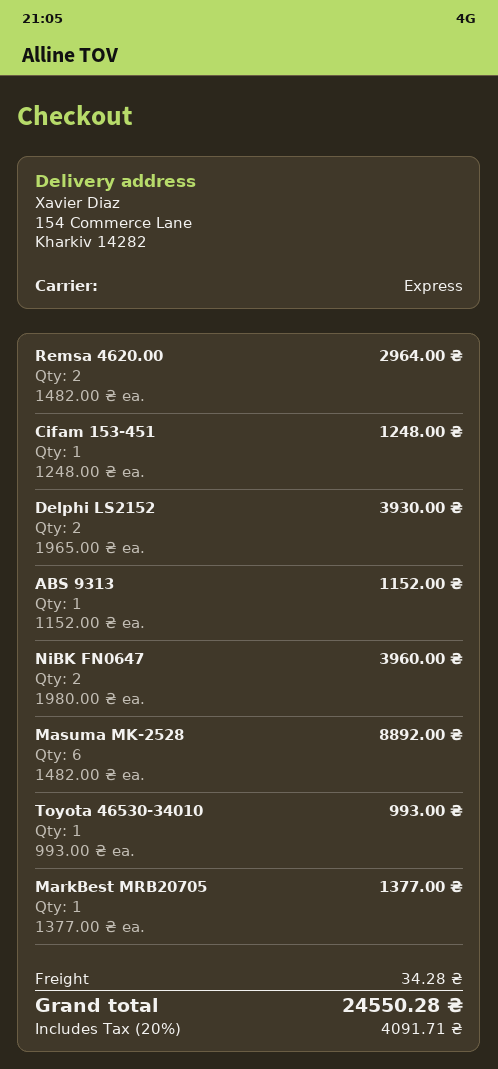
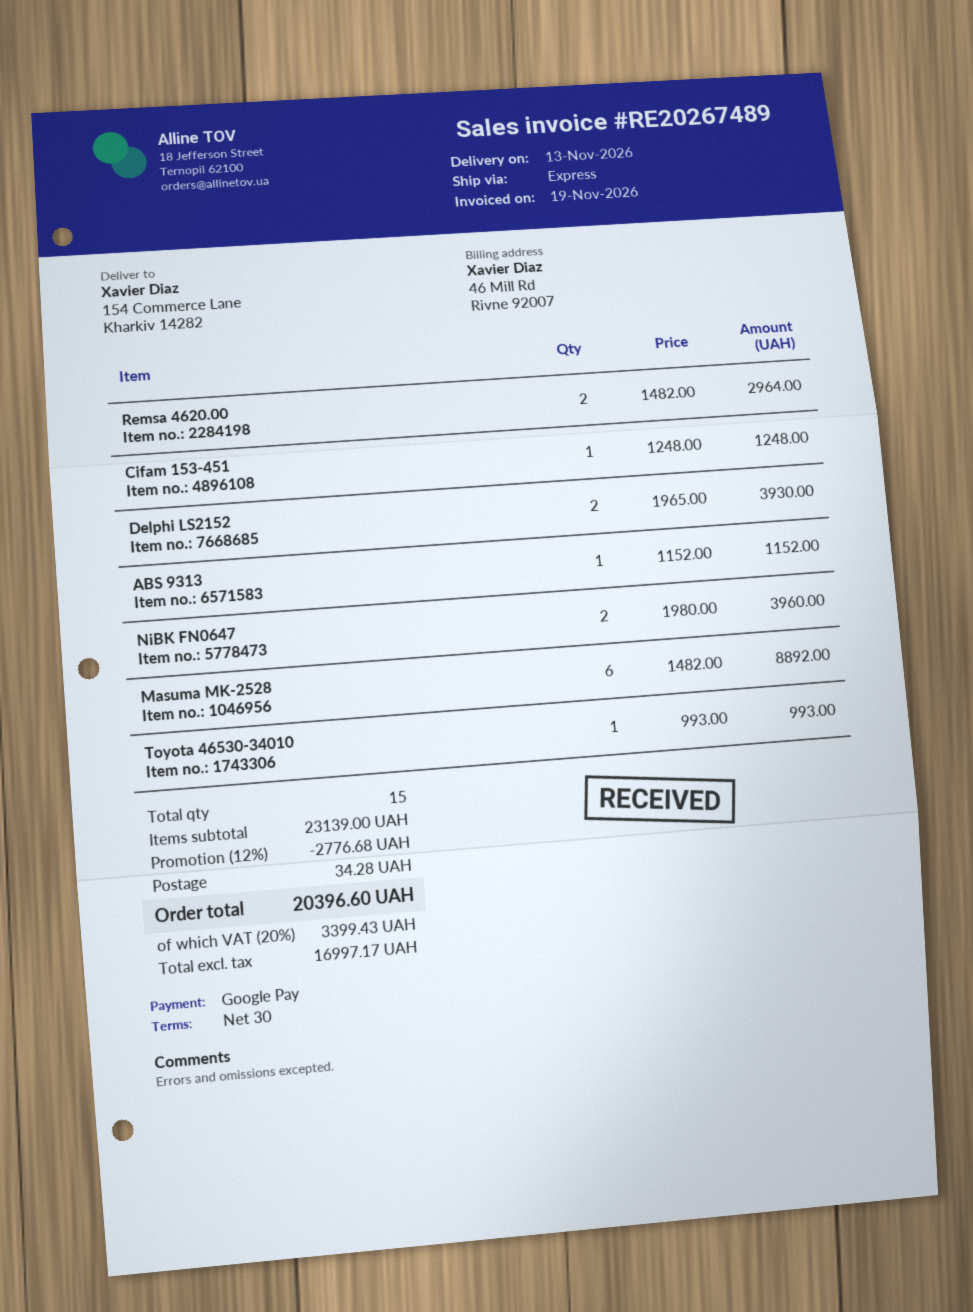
MarkBest MRB20705: 1 x 1377.00 = 1377.00 -> none
discount: none -> 12% = 2776.68
tax: 20% = 4091.71 -> 20% = 3399.43
total: 24550.28 -> 20396.60

